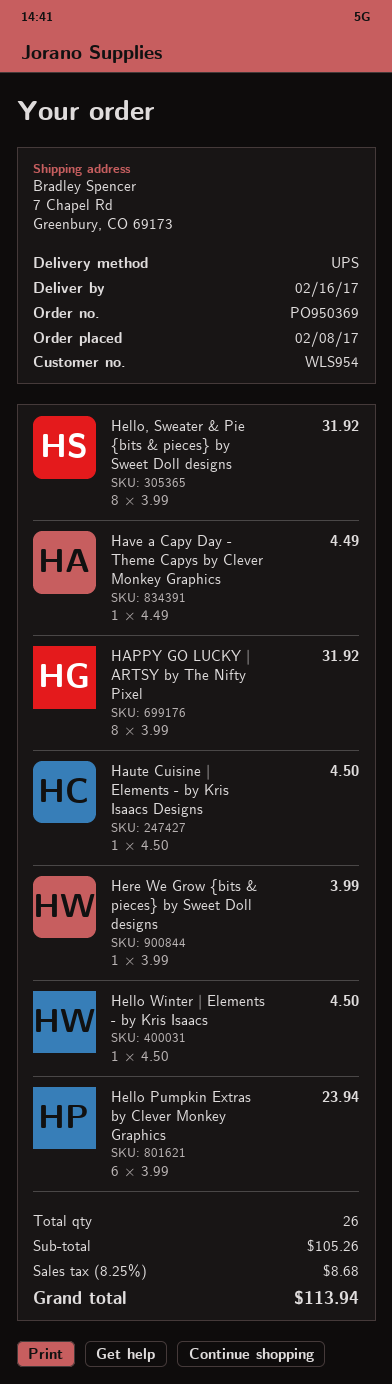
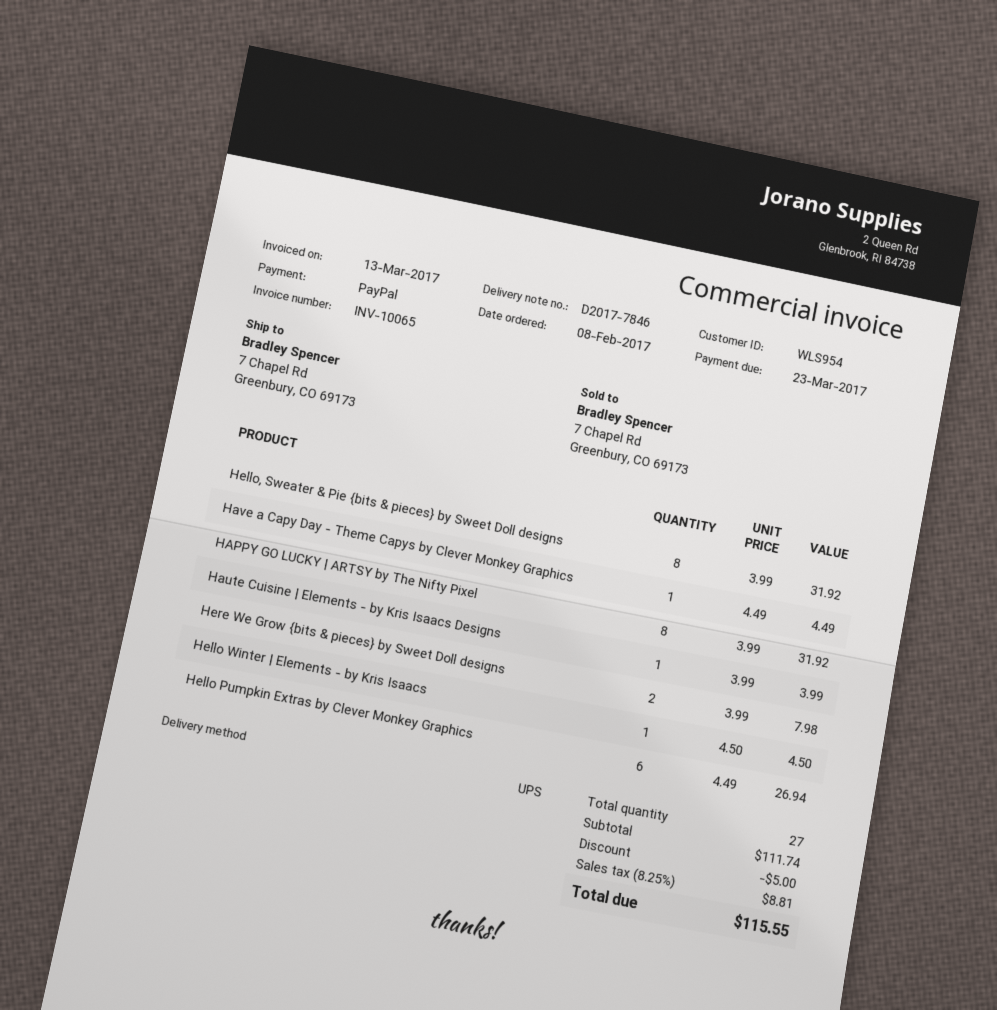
Haute Cuisine | Elements - by Kris Isaacs Designs: 1 x 4.50 = 4.50 -> 1 x 3.99 = 3.99
Here We Grow {bits & pieces} by Sweet Doll designs: 1 x 3.99 = 3.99 -> 2 x 3.99 = 7.98
Hello Pumpkin Extras by Clever Monkey Graphics: 6 x 3.99 = 23.94 -> 6 x 4.49 = 26.94
total quantity: 26 -> 27
subtotal: 105.26 -> 111.74
discount: none -> 5.00
tax: 8.25% = 8.68 -> 8.25% = 8.81
total: 113.94 -> 115.55

